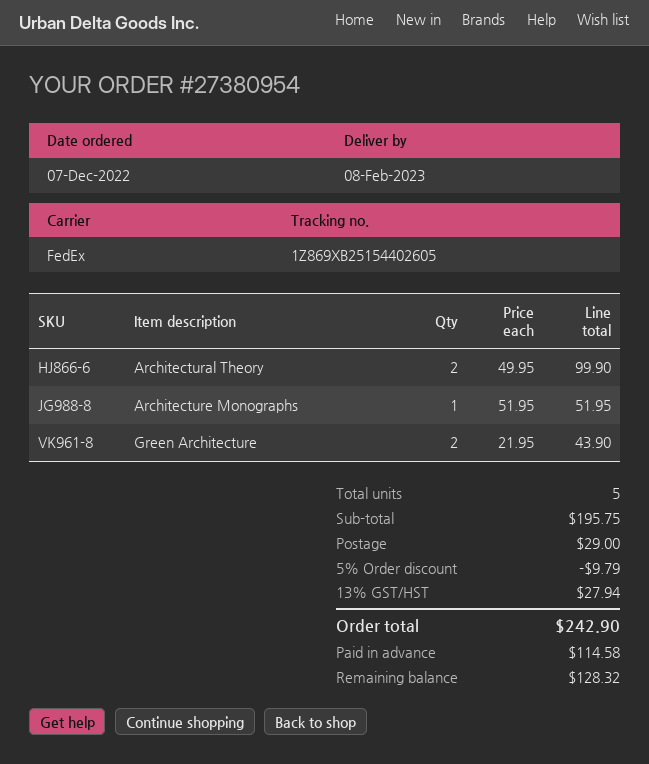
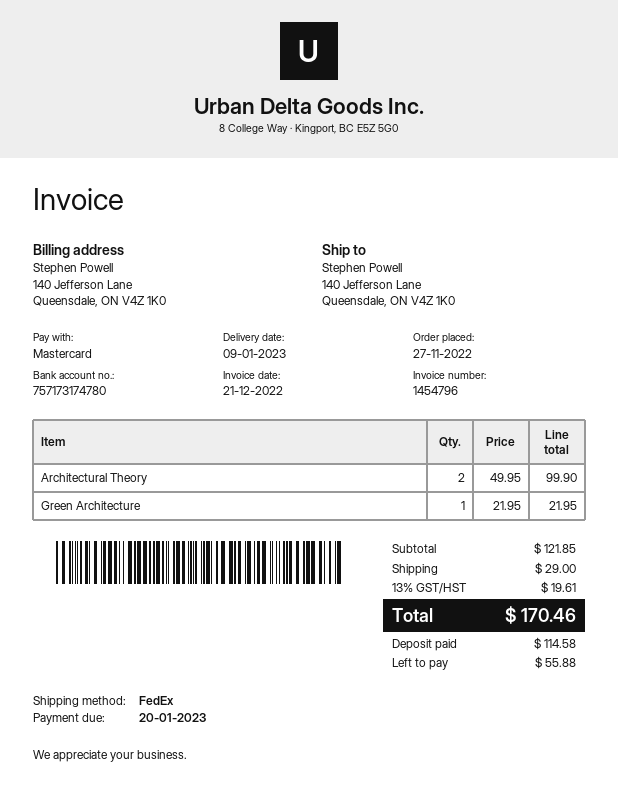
order date: 2022-12-07 -> 2022-11-27
delivery date: 2023-02-08 -> 2023-01-09
Architecture Monographs: 1 x 51.95 = 51.95 -> none
Green Architecture: 2 x 21.95 = 43.90 -> 1 x 21.95 = 21.95
subtotal: 195.75 -> 121.85
discount: 5% = 9.79 -> none
tax: 13% = 27.94 -> 13% = 19.61
total: 242.90 -> 170.46
balance: 128.32 -> 55.88

